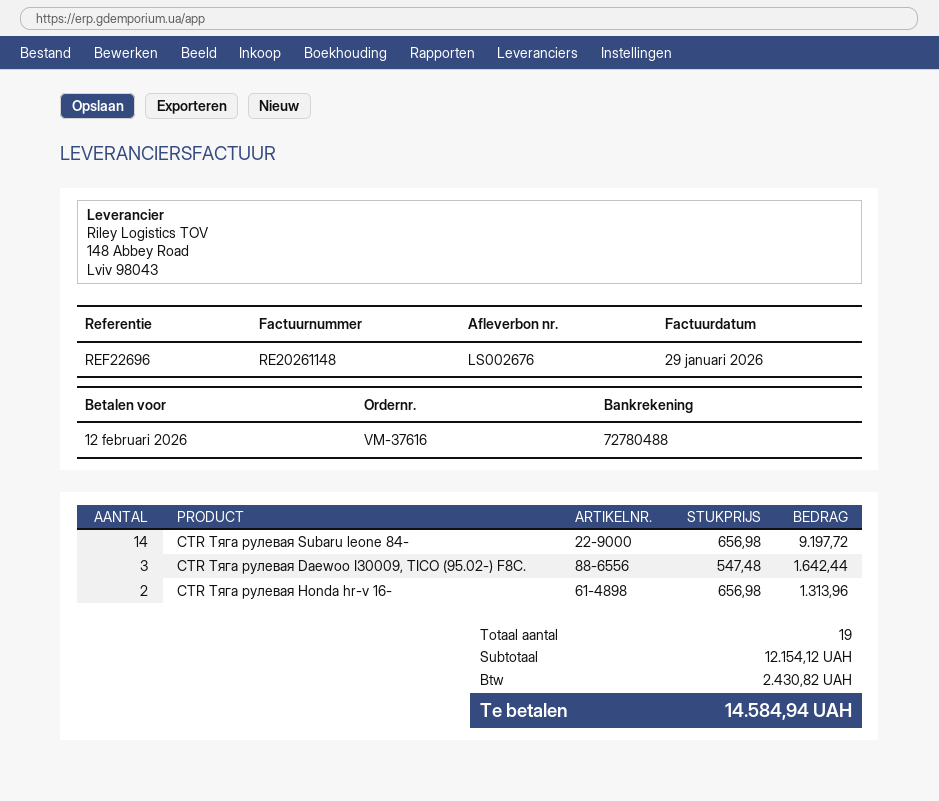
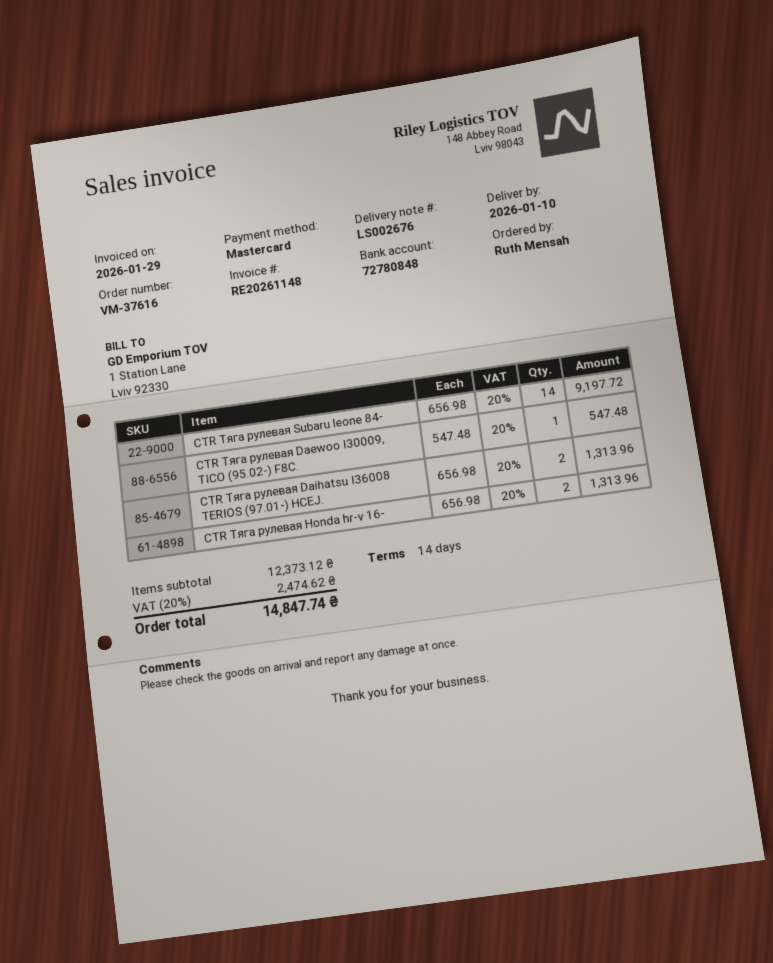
bank account: 72780488 -> 72780848
CTR Тяга рулевая Daewoo I30009, TICO (95.02-) F8C.: 3 x 547.48 = 1642.44 -> 1 x 547.48 = 547.48
CTR Тяга рулевая Daihatsu I36008 TERIOS (97.01-) HCEJ.: none -> 2 x 656.98 = 1313.96
subtotal: 12154.12 -> 12373.12
tax: 2430.82 -> 2474.62
total: 14584.94 -> 14847.74

